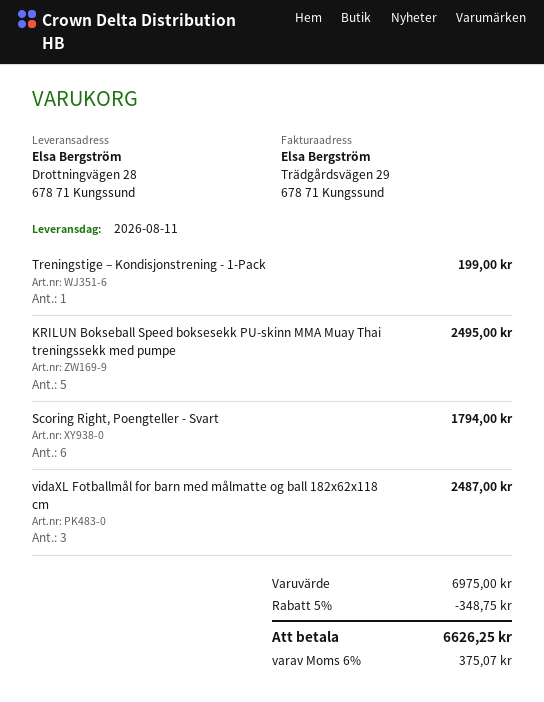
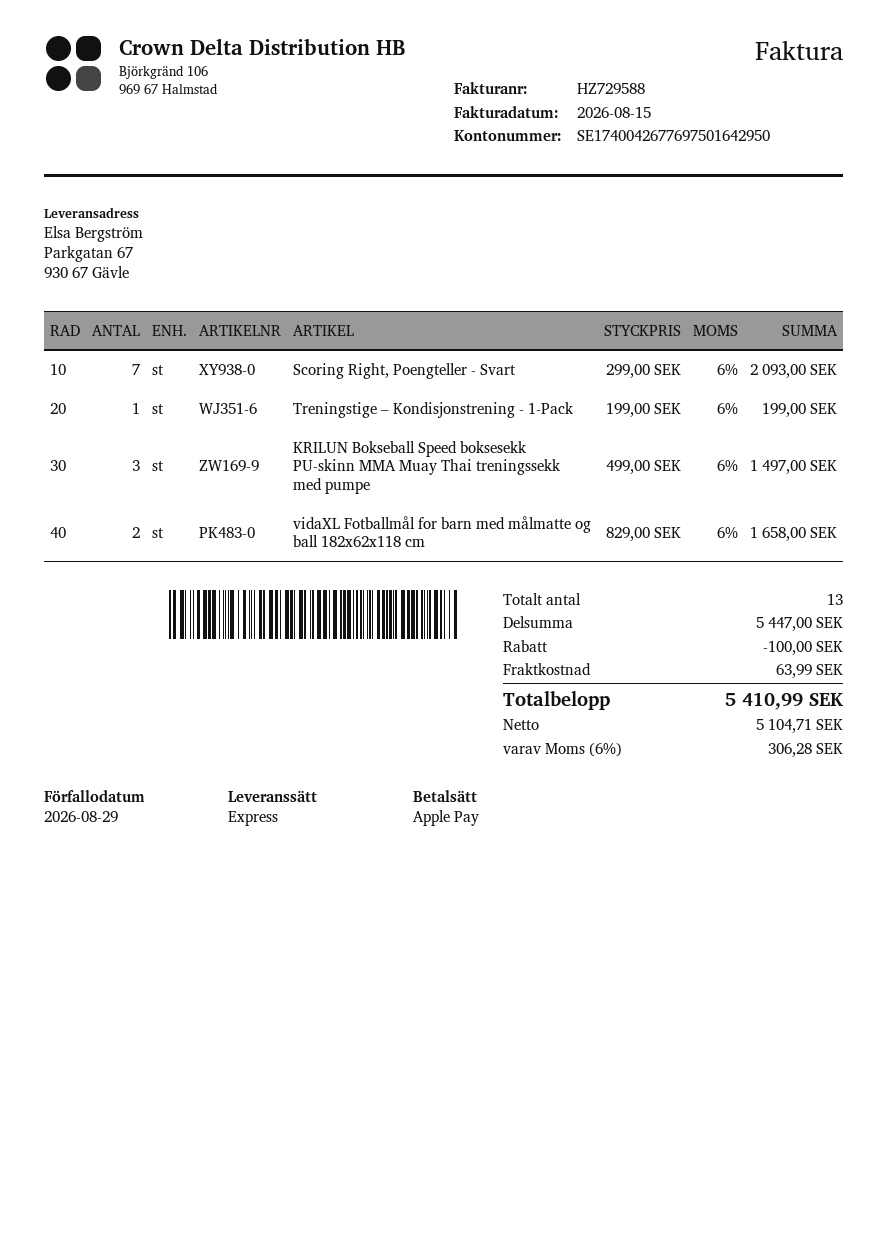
ship to: Drottningvägen 28, 678 71 Kungssund -> Parkgatan 67, 930 67 Gävle
KRILUN Bokseball Speed boksesekk PU-skinn MMA Muay Thai treningssekk med pumpe: 5 for 2495.00 -> 3 for 1497.00
Scoring Right, Poengteller - Svart: 6 for 1794.00 -> 7 for 2093.00
vidaXL Fotballmål for barn med målmatte og ball 182x62x118 cm: 3 for 2487.00 -> 2 for 1658.00
subtotal: 6975.00 -> 5447.00
discount: 348.75 -> 100.00
shipping: none -> 63.99
tax: 6% = 375.07 -> 6% = 306.28
total: 6626.25 -> 5410.99

